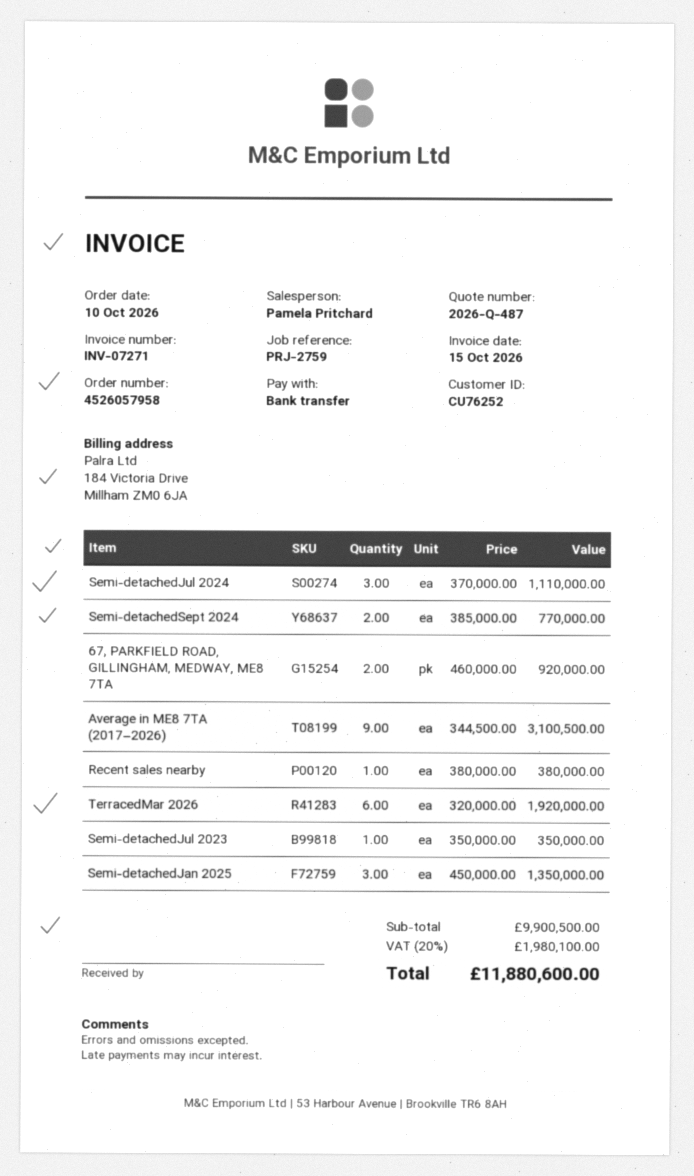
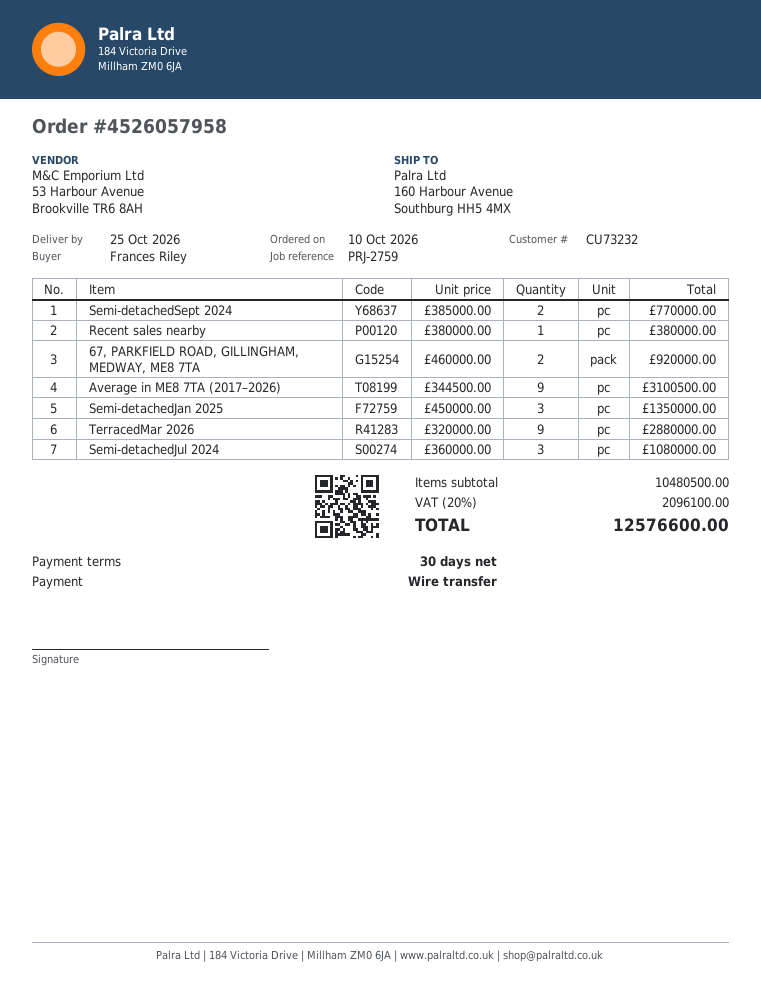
customer number: CU76252 -> CU73232
Semi-detachedJul 2024: 3 x 370000.00 = 1110000.00 -> 3 x 360000.00 = 1080000.00
TerracedMar 2026: 6 x 320000.00 = 1920000.00 -> 9 x 320000.00 = 2880000.00
Semi-detachedJul 2023: 1 x 350000.00 = 350000.00 -> none
subtotal: 9900500.00 -> 10480500.00
tax: 20% = 1980100.00 -> 20% = 2096100.00
total: 11880600.00 -> 12576600.00

